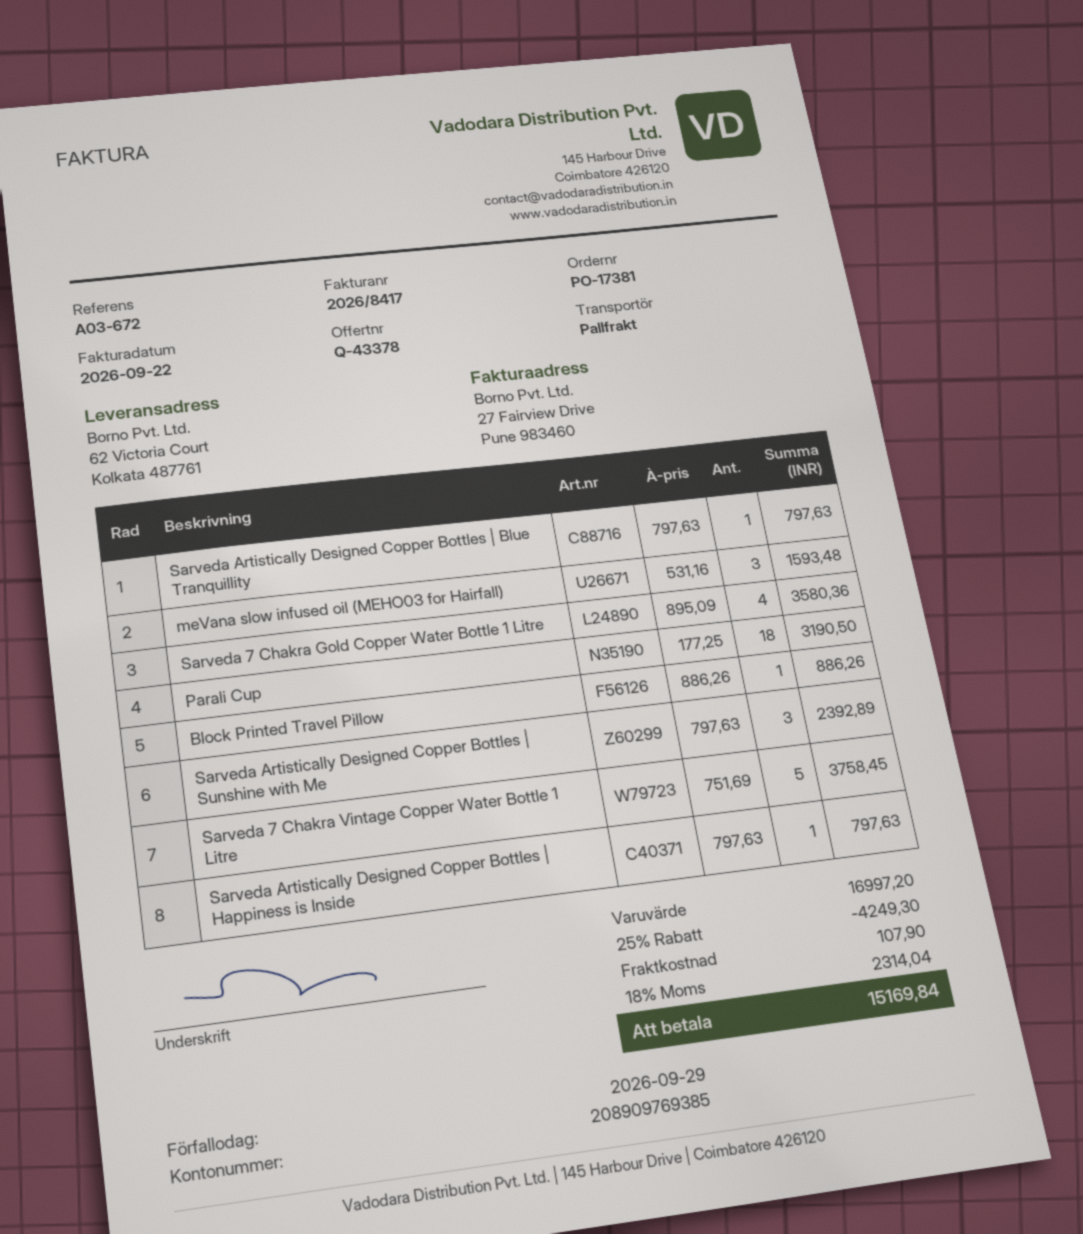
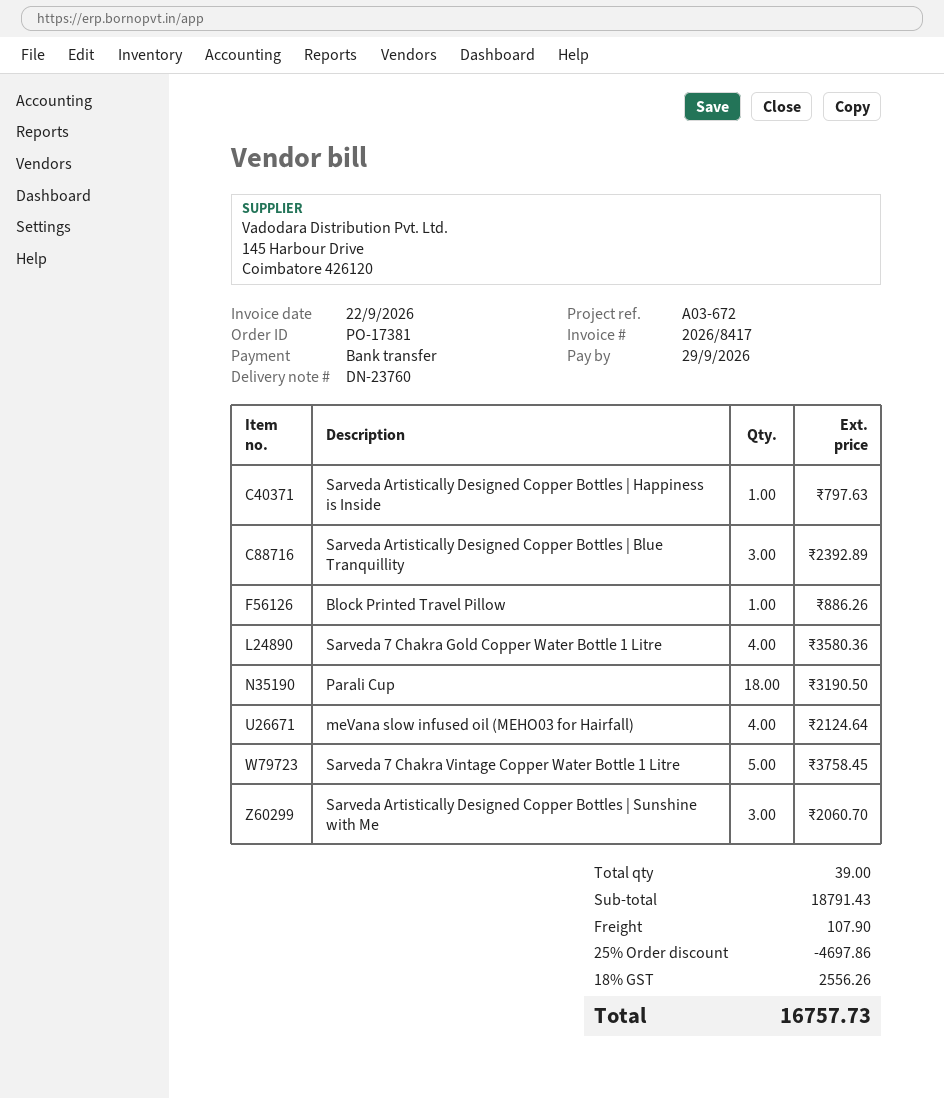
Sarveda Artistically Designed Copper Bottles | Blue Tranquillity: 1 for 797.63 -> 3 for 2392.89
meVana slow infused oil (MEHO03 for Hairfall): 3 for 1593.48 -> 4 for 2124.64
Sarveda Artistically Designed Copper Bottles | Sunshine with Me: 3 for 2392.89 -> 3 for 2060.70
subtotal: 16997.20 -> 18791.43
discount: 25% = 4249.30 -> 25% = 4697.86
tax: 18% = 2314.04 -> 18% = 2556.26
total: 15169.84 -> 16757.73

